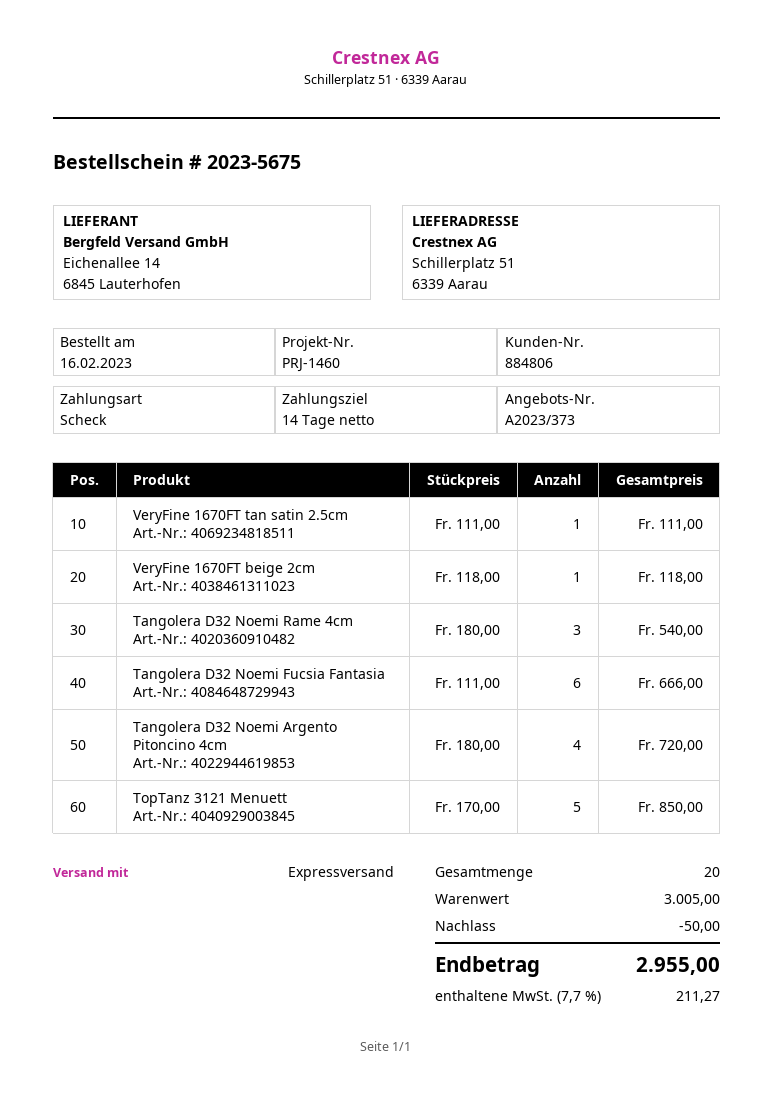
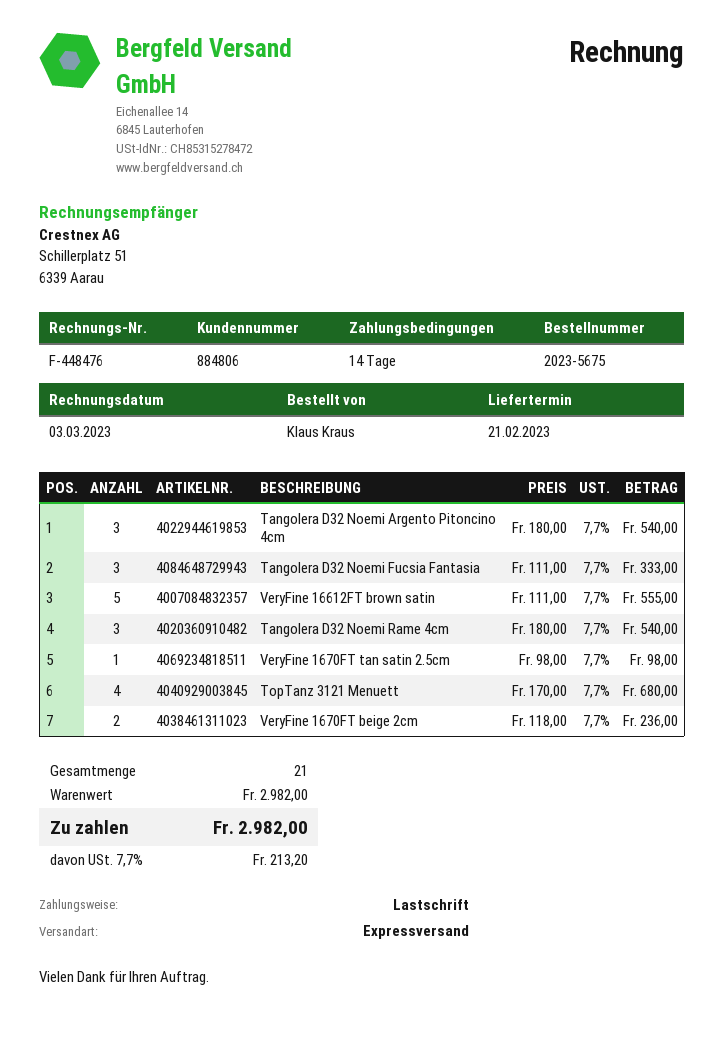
payment method: cheque -> direct debit
VeryFine 1670FT tan satin 2.5cm: 1 x 111.00 = 111.00 -> 1 x 98.00 = 98.00
VeryFine 1670FT beige 2cm: 1 x 118.00 = 118.00 -> 2 x 118.00 = 236.00
Tangolera D32 Noemi Fucsia Fantasia: 6 x 111.00 = 666.00 -> 3 x 111.00 = 333.00
Tangolera D32 Noemi Argento Pitoncino 4cm: 4 x 180.00 = 720.00 -> 3 x 180.00 = 540.00
TopTanz 3121 Menuett: 5 x 170.00 = 850.00 -> 4 x 170.00 = 680.00
VeryFine 16612FT brown satin: none -> 5 x 111.00 = 555.00
total quantity: 20 -> 21
subtotal: 3005.00 -> 2982.00
discount: 50.00 -> none
tax: 7.7% = 211.27 -> 7.7% = 213.20
total: 2955.00 -> 2982.00

